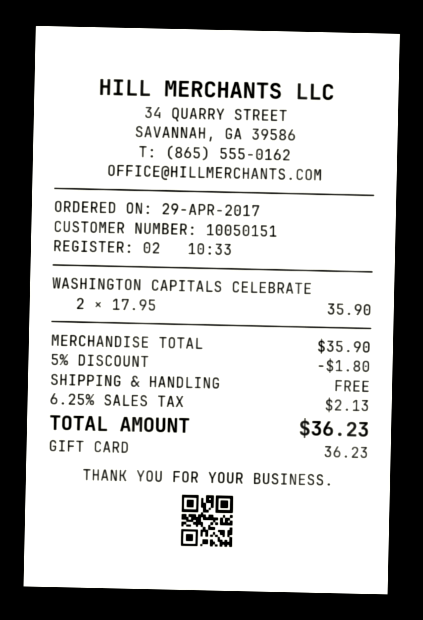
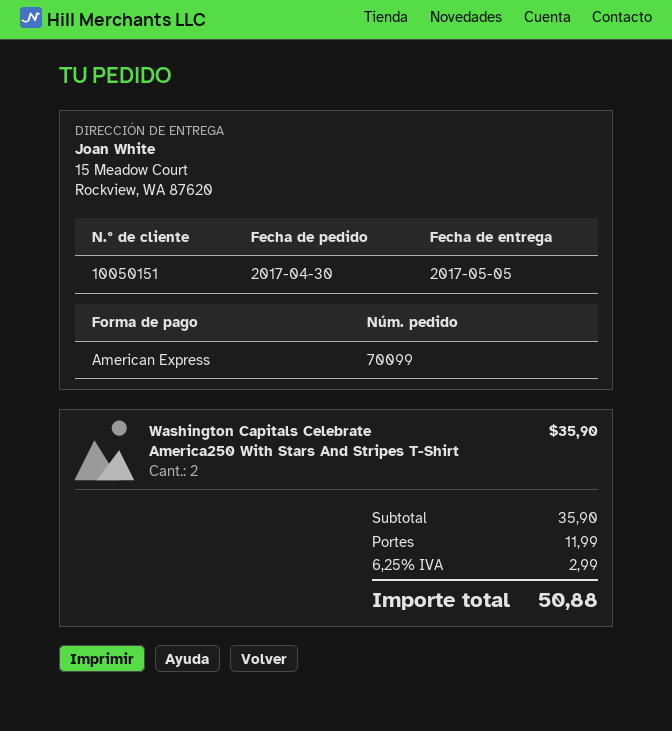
order date: 2017-04-29 -> 2017-04-30
payment method: gift card -> American Express
discount: 5% = 1.80 -> none
shipping: 0.00 -> 11.99
tax: 6.25% = 2.13 -> 6.25% = 2.99
total: 36.23 -> 50.88

